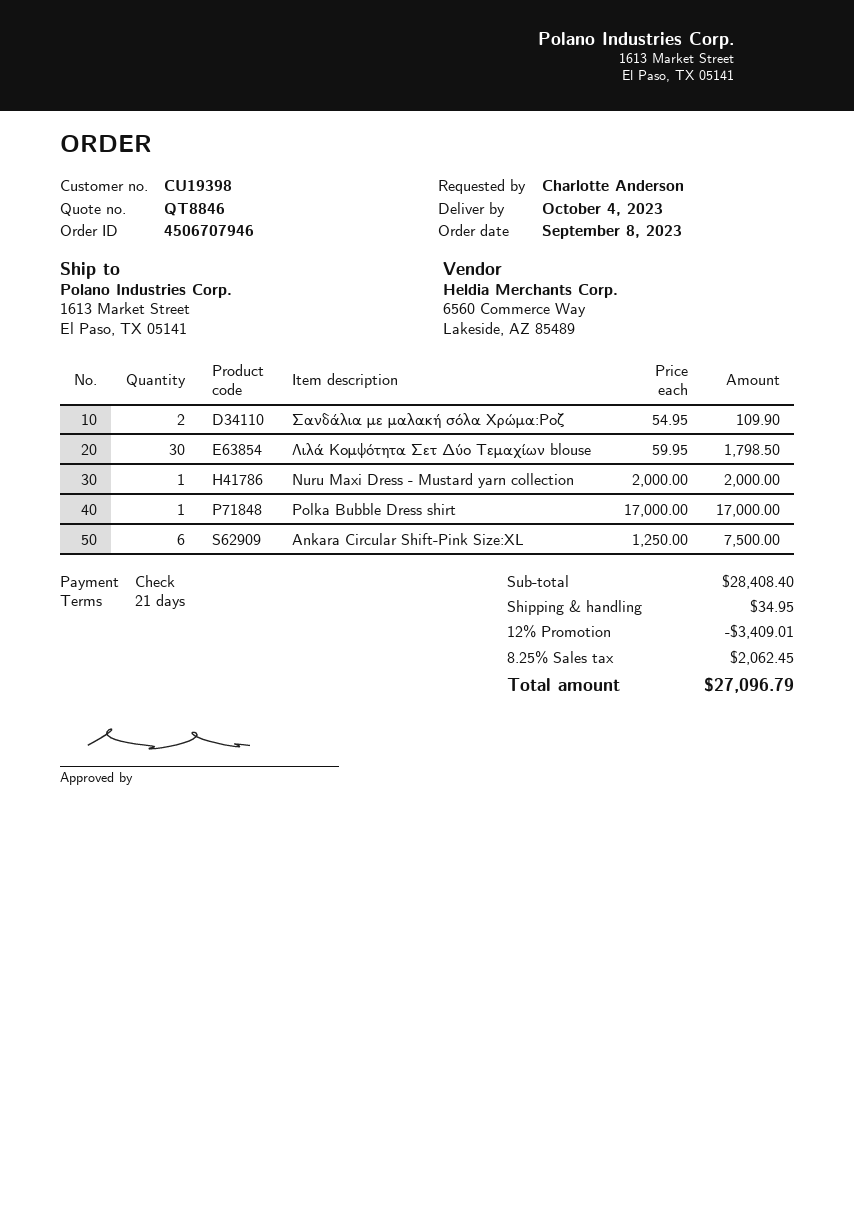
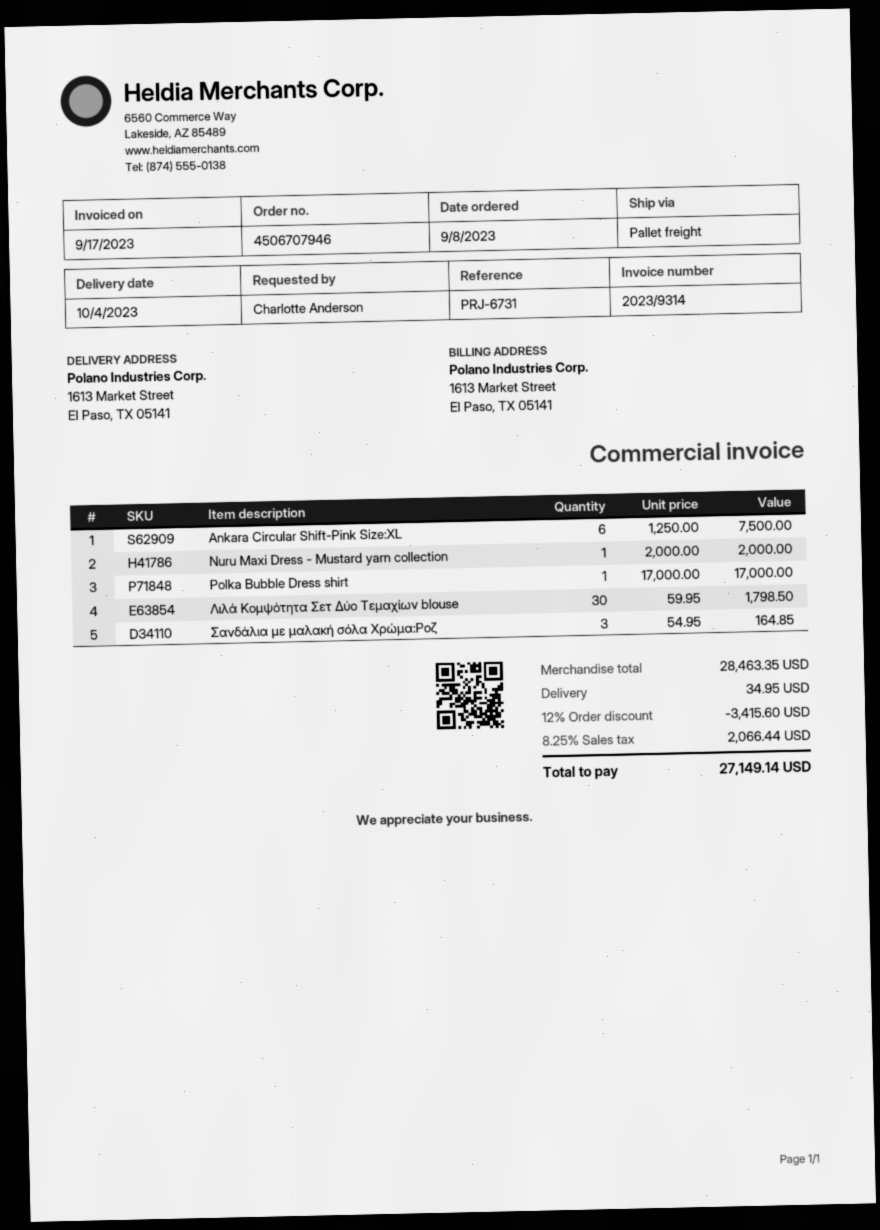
Σανδάλια με μαλακή σόλα Χρώμα:Ροζ: 2 x 54.95 = 109.90 -> 3 x 54.95 = 164.85
subtotal: 28408.40 -> 28463.35
discount: 12% = 3409.01 -> 12% = 3415.60
tax: 8.25% = 2062.45 -> 8.25% = 2066.44
total: 27096.79 -> 27149.14

